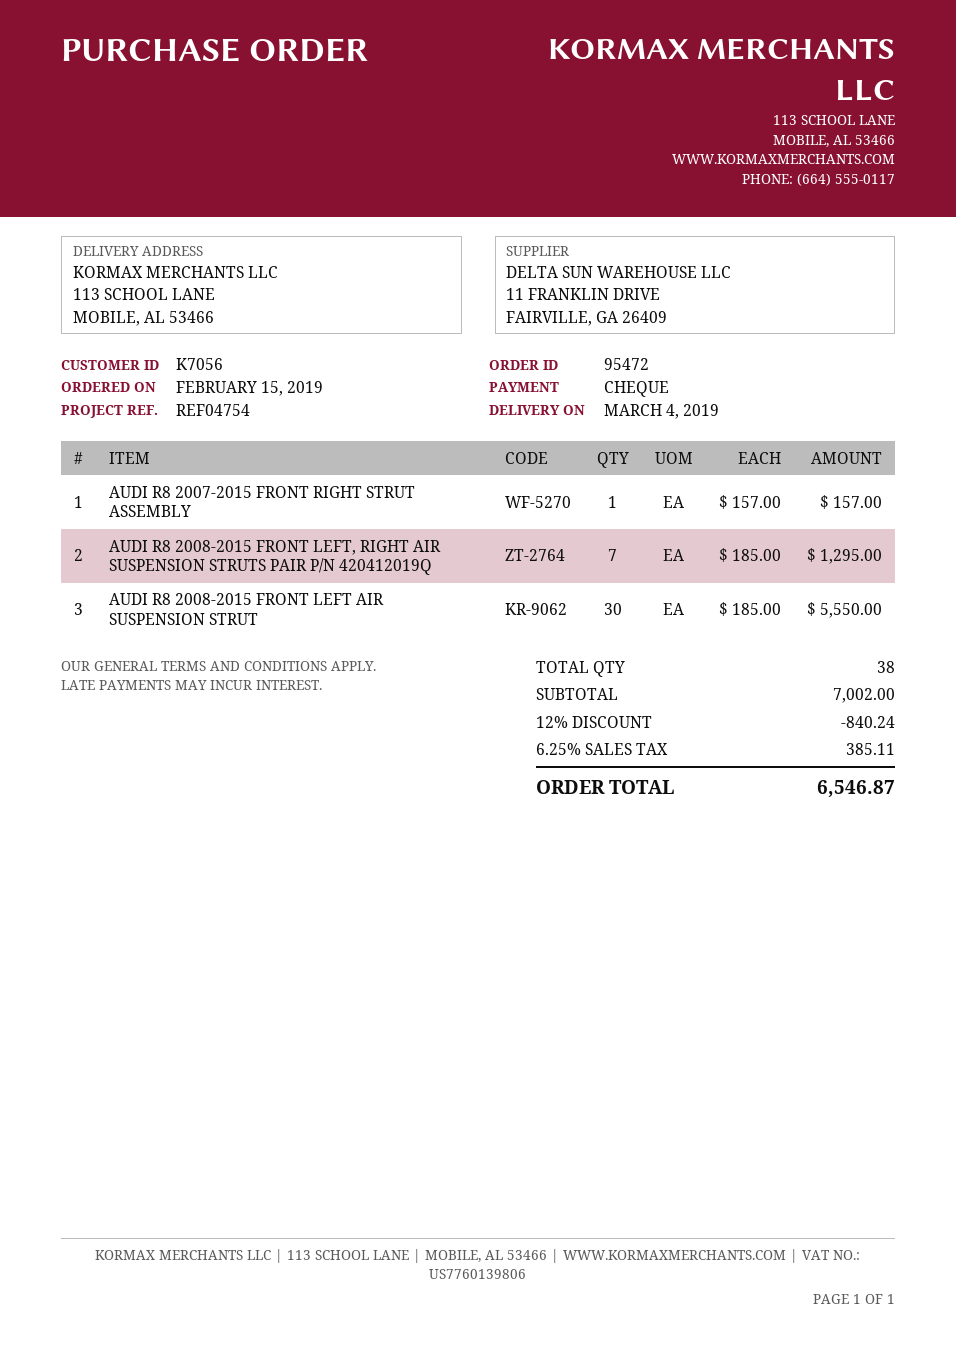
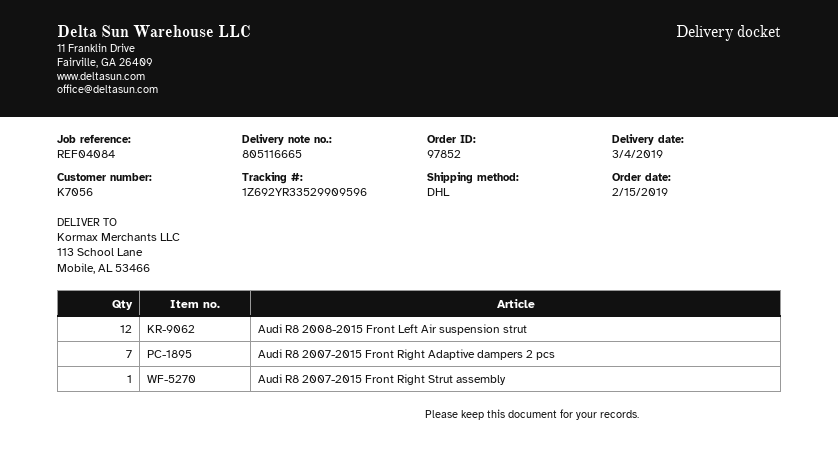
order number: 95472 -> 97852
reference: REF04754 -> REF04084
AUDI R8 2008-2015 FRONT LEFT, RIGHT AIR SUSPENSION STRUTS PAIR P/N 420412019Q: 7 -> none
AUDI R8 2008-2015 FRONT LEFT AIR SUSPENSION STRUT: 30 -> 12
Audi R8 2007-2015 Front Right Adaptive dampers 2 pcs: none -> 7

